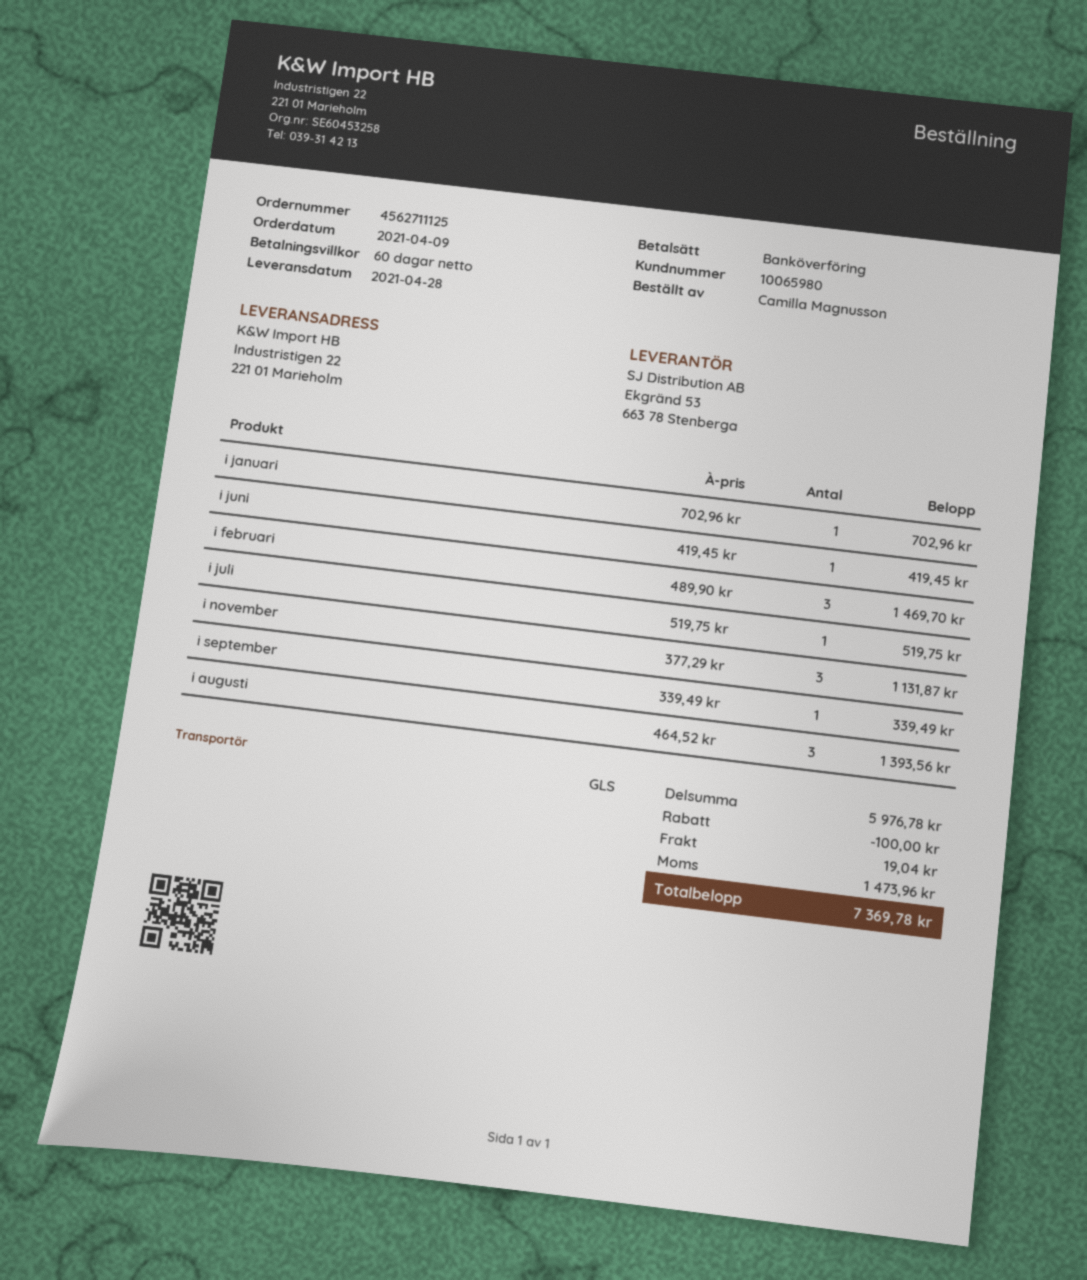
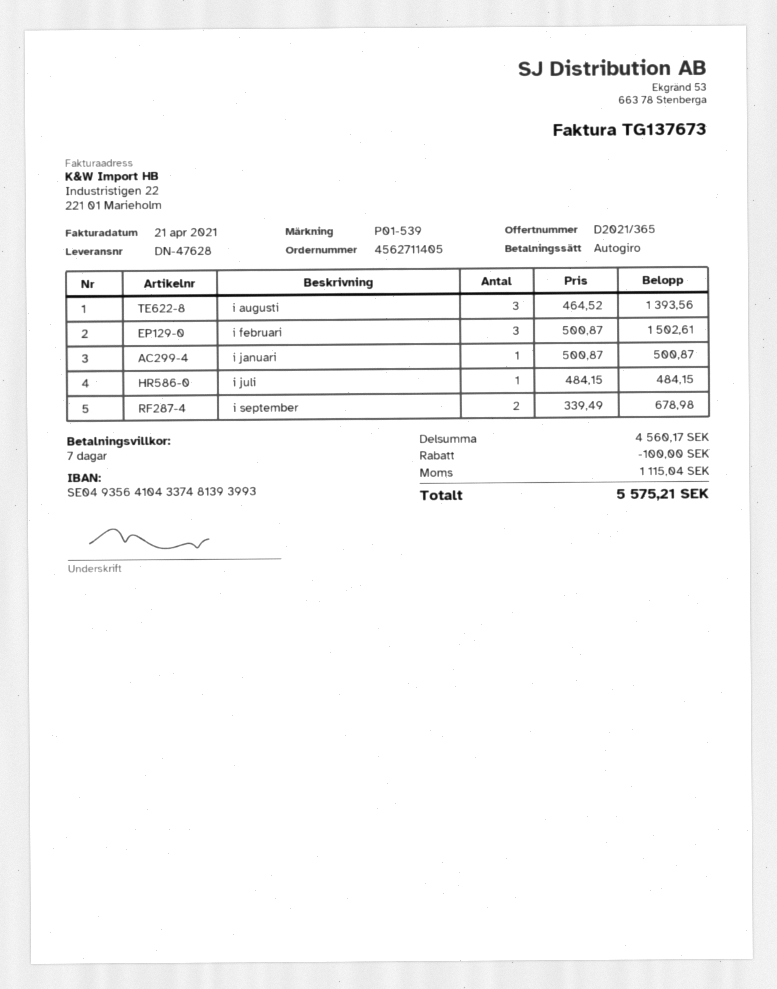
order number: 4562711125 -> 4562711405
payment terms: 60 days -> 7 days
payment method: bank transfer -> direct debit
i januari: 1 x 702.96 = 702.96 -> 1 x 500.87 = 500.87
i juni: 1 x 419.45 = 419.45 -> none
i februari: 3 x 489.90 = 1469.70 -> 3 x 500.87 = 1502.61
i juli: 1 x 519.75 = 519.75 -> 1 x 484.15 = 484.15
i november: 3 x 377.29 = 1131.87 -> none
i september: 1 x 339.49 = 339.49 -> 2 x 339.49 = 678.98
subtotal: 5976.78 -> 4560.17
shipping: 19.04 -> none
tax: 1473.96 -> 1115.04
total: 7369.78 -> 5575.21

